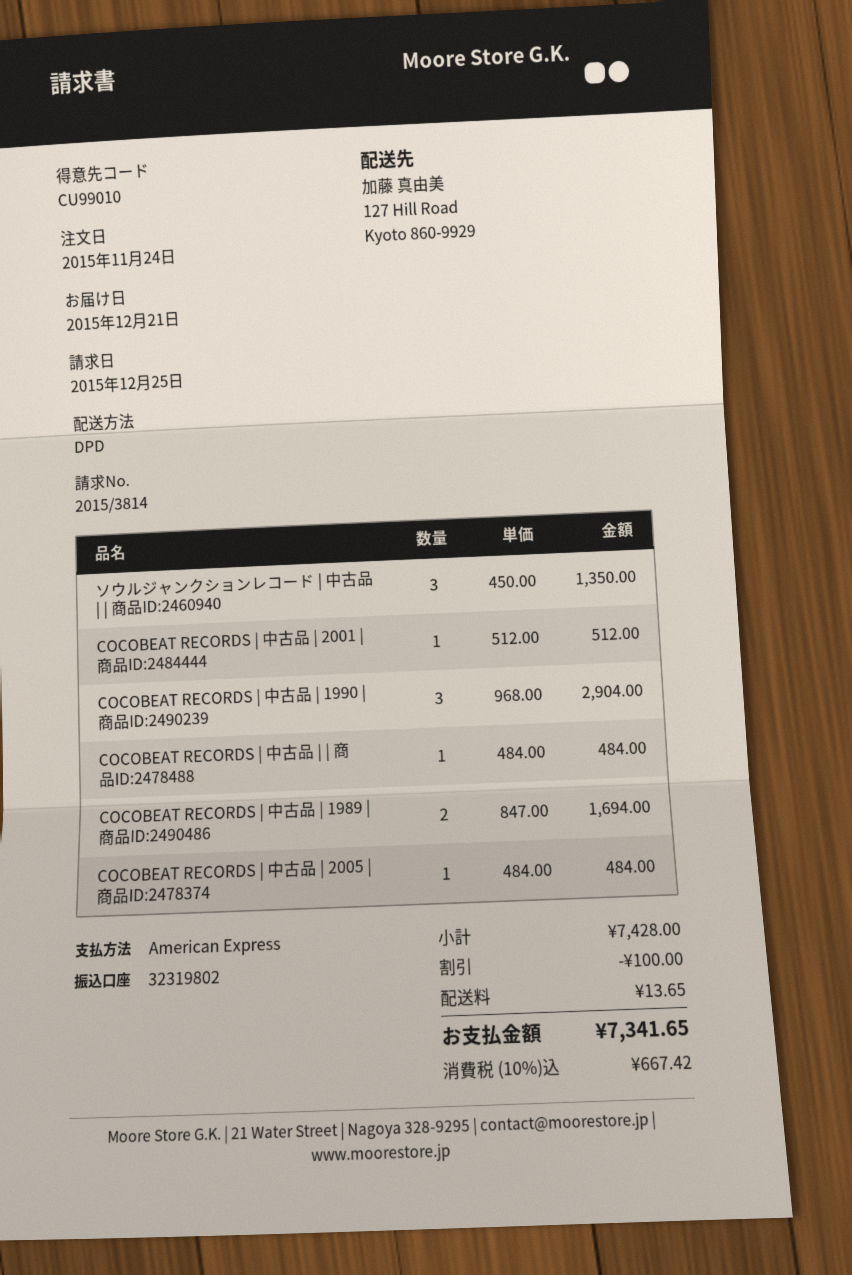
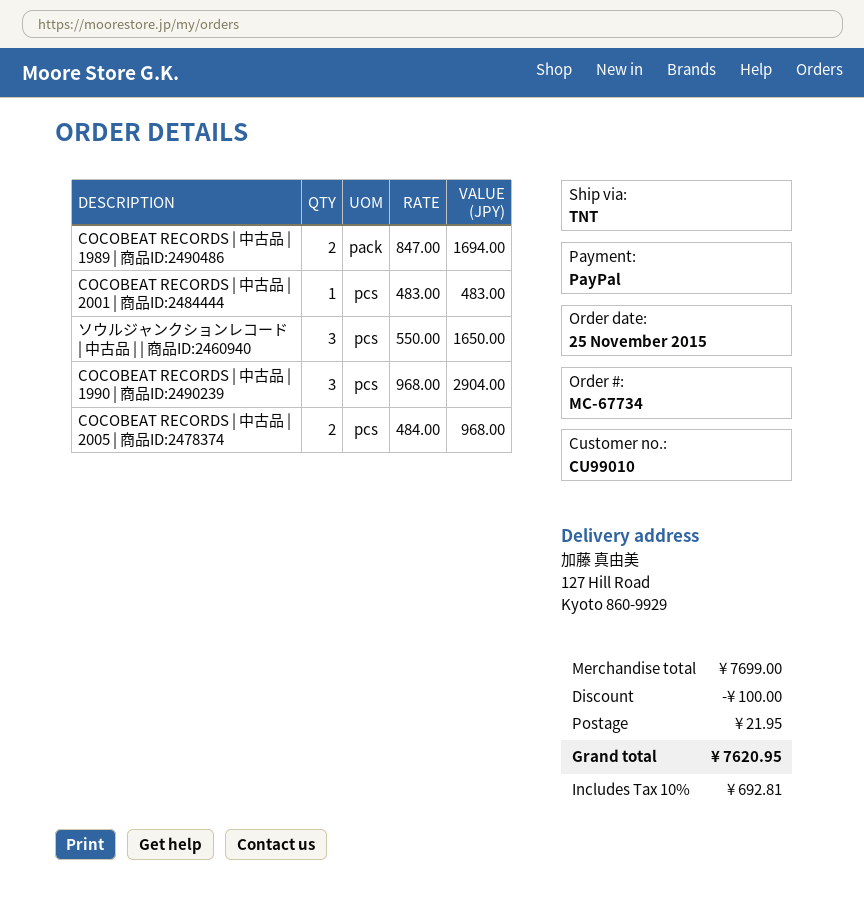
order date: 2015-11-24 -> 2015-11-25
payment method: American Express -> PayPal
shipping method: DPD -> TNT
ソウルジャンクションレコード | 中古品 | | 商品ID:2460940: 3 x 450.00 = 1350.00 -> 3 x 550.00 = 1650.00
COCOBEAT RECORDS | 中古品 | 2001 | 商品ID:2484444: 1 x 512.00 = 512.00 -> 1 x 483.00 = 483.00
COCOBEAT RECORDS | 中古品 | | 商品ID:2478488: 1 x 484.00 = 484.00 -> none
COCOBEAT RECORDS | 中古品 | 2005 | 商品ID:2478374: 1 x 484.00 = 484.00 -> 2 x 484.00 = 968.00
subtotal: 7428.00 -> 7699.00
shipping: 13.65 -> 21.95
tax: 10% = 667.42 -> 10% = 692.81
total: 7341.65 -> 7620.95

